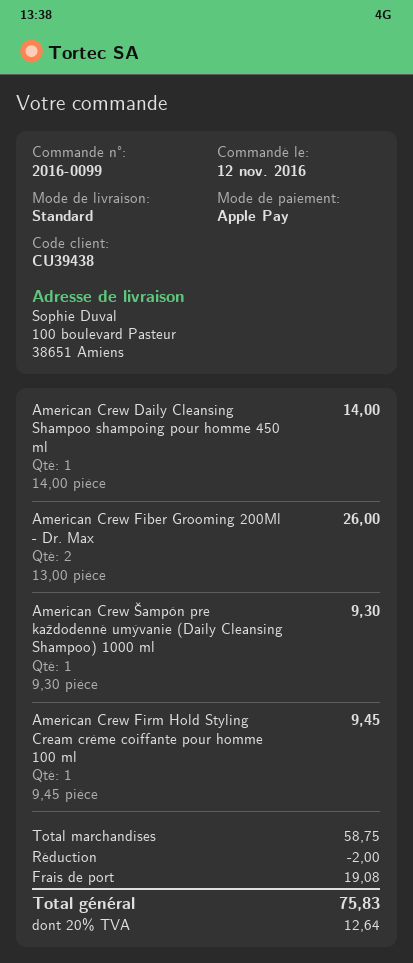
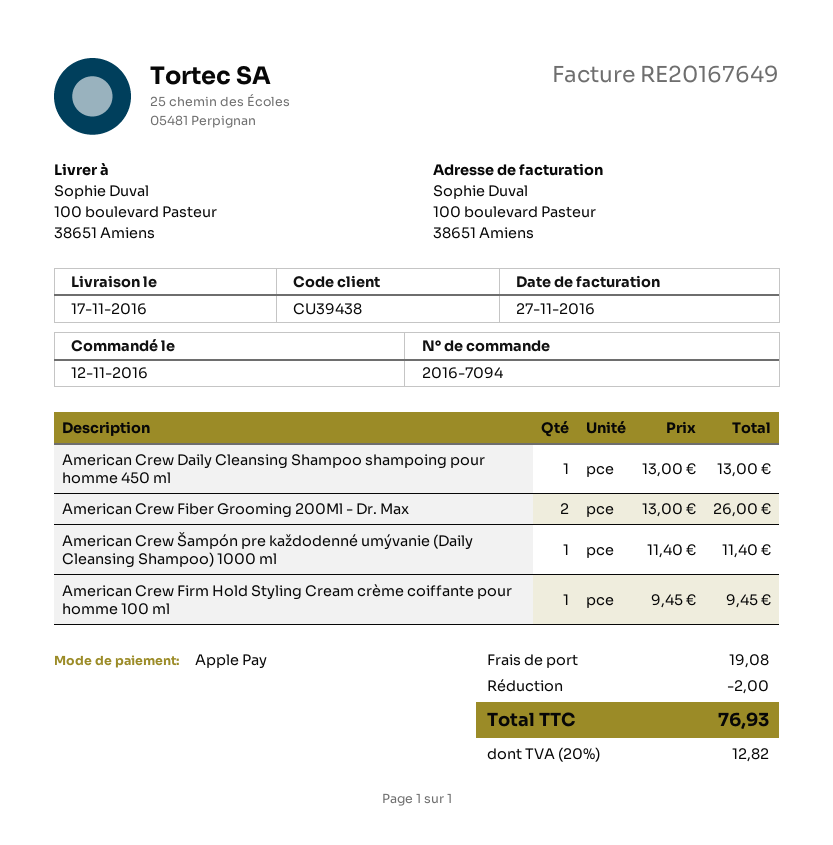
order number: 2016-0099 -> 2016-7094
American Crew Daily Cleansing Shampoo shampoing pour homme 450 ml: 1 x 14.00 = 14.00 -> 1 x 13.00 = 13.00
American Crew Šampón pre každodenné umývanie (Daily Cleansing Shampoo) 1000 ml: 1 x 9.30 = 9.30 -> 1 x 11.40 = 11.40
tax: 20% = 12.64 -> 20% = 12.82
total: 75.83 -> 76.93

